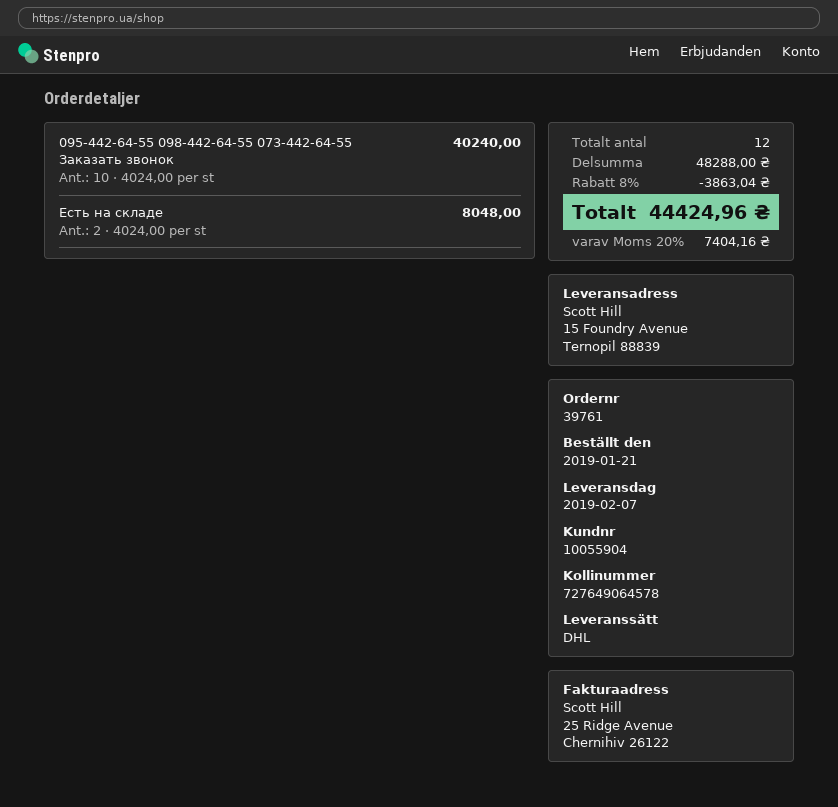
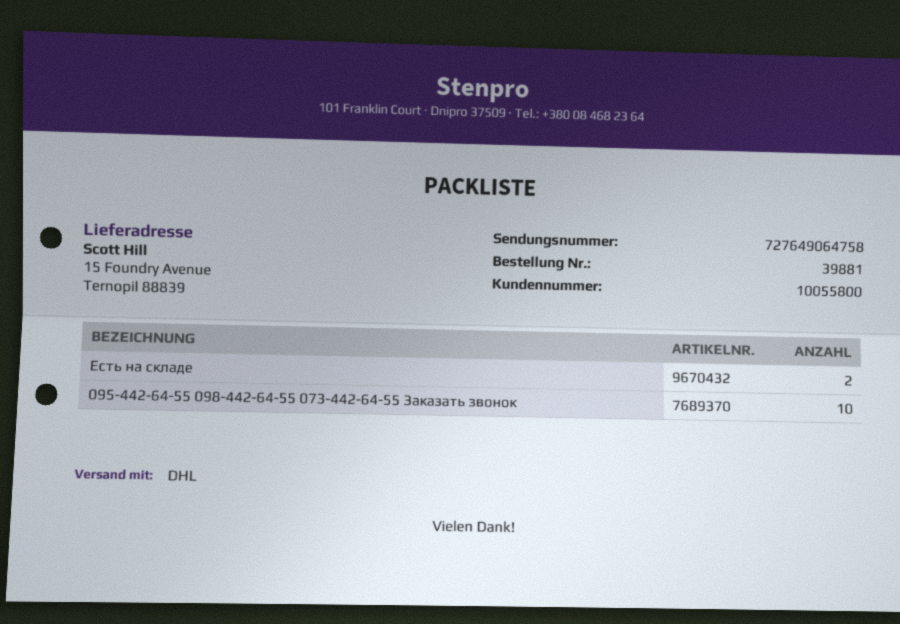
order number: 39761 -> 39881
customer number: 10055904 -> 10055800
tracking number: 727649064578 -> 727649064758

